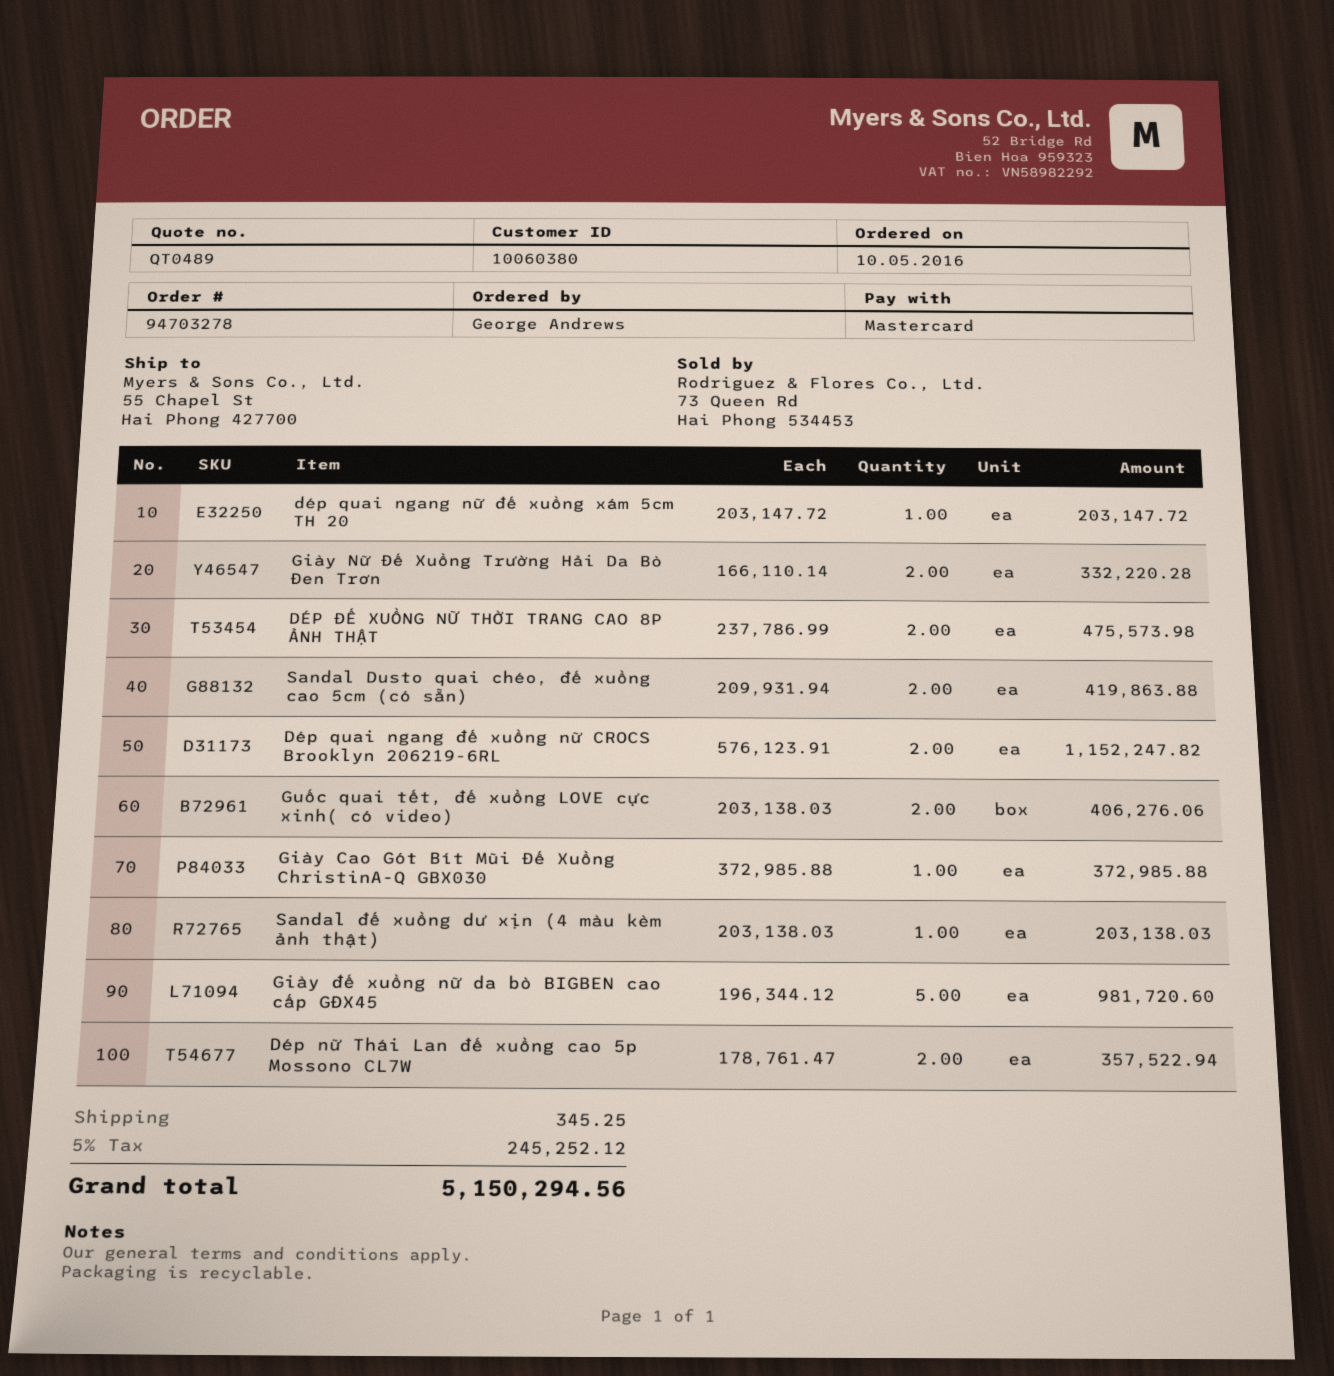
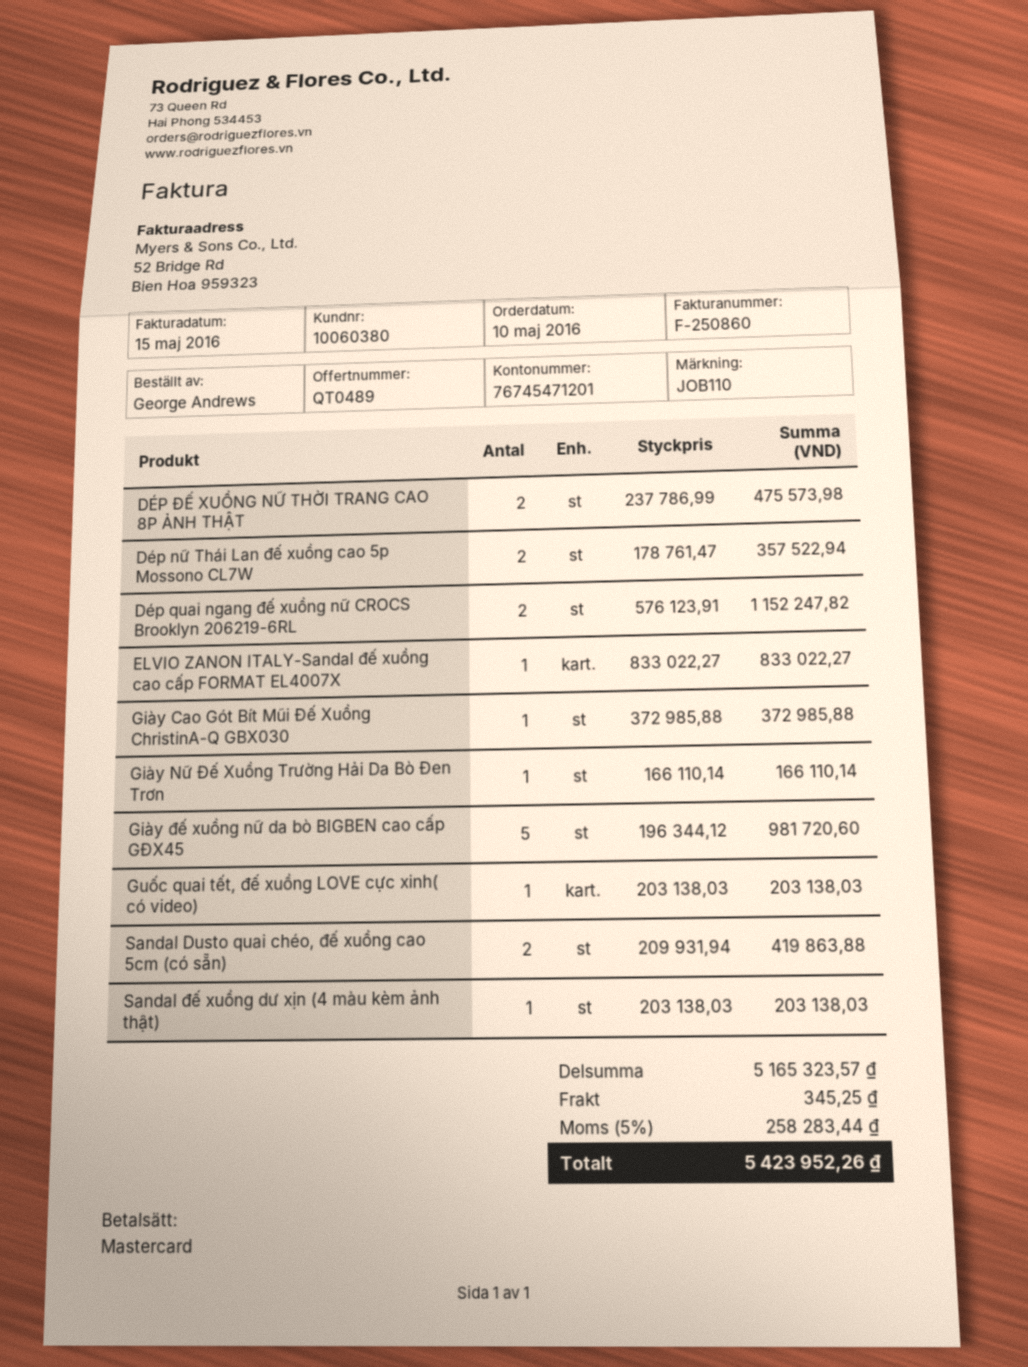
dép quai ngang nữ đế xuồng xám 5cm TH 20: 1 x 203147.72 = 203147.72 -> none
Giày Nữ Đế Xuồng Trường Hải Da Bò Đen Trơn: 2 x 166110.14 = 332220.28 -> 1 x 166110.14 = 166110.14
Guốc quai tết, đế xuồng LOVE cực xinh( có video): 2 x 203138.03 = 406276.06 -> 1 x 203138.03 = 203138.03
ELVIO ZANON ITALY-Sandal đế xuồng cao cấp FORMAT EL4007X: none -> 1 x 833022.27 = 833022.27
tax: 5% = 245252.12 -> 5% = 258283.44
total: 5150294.56 -> 5423952.26

